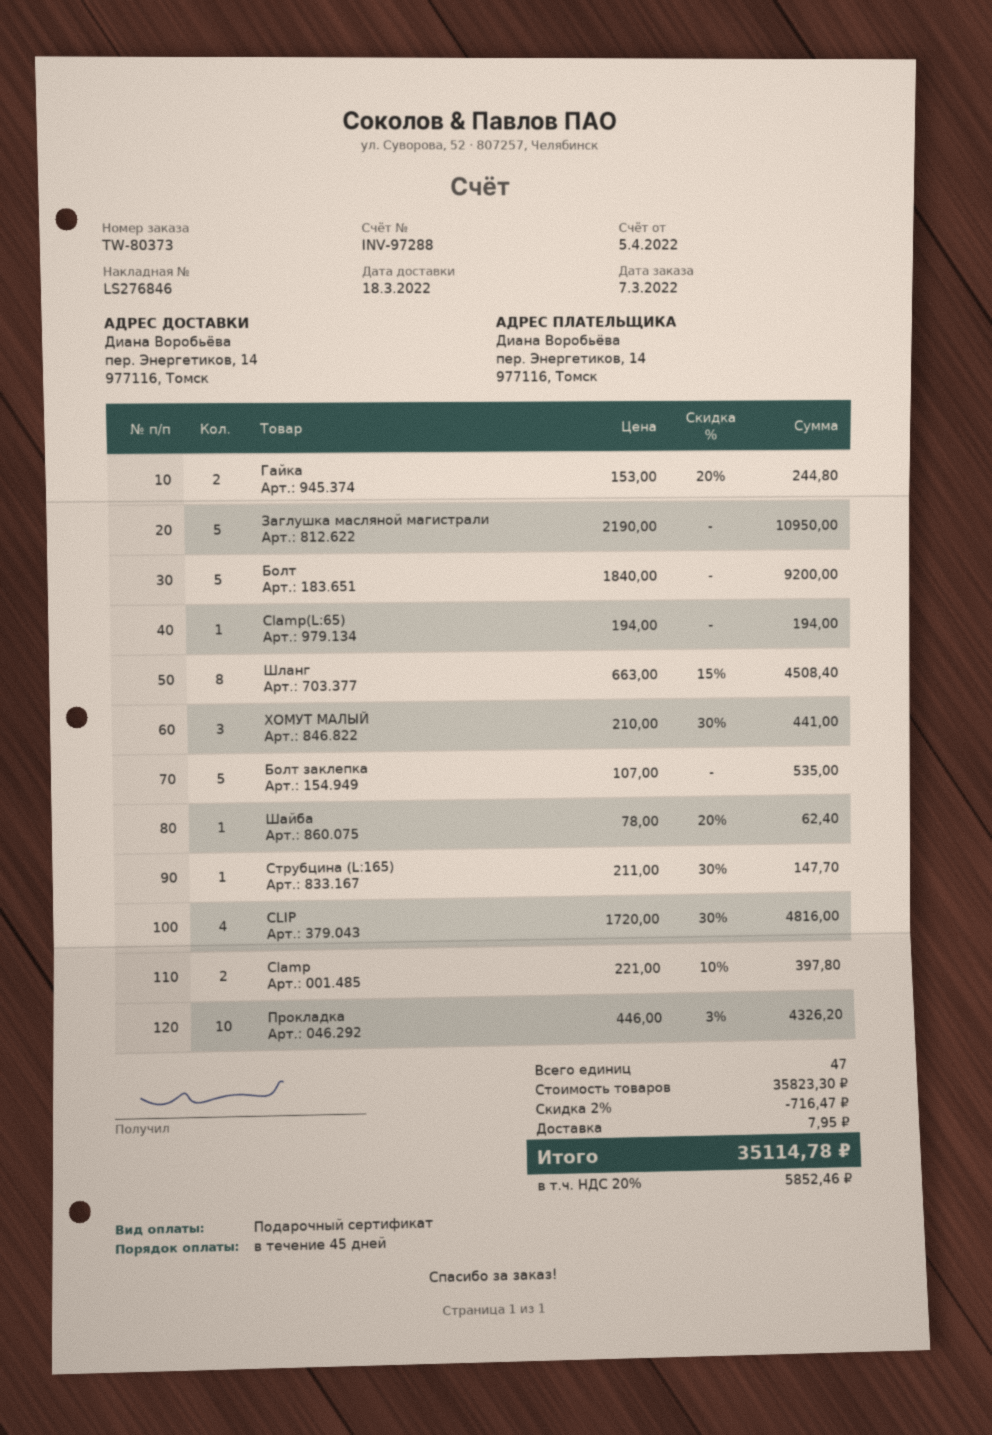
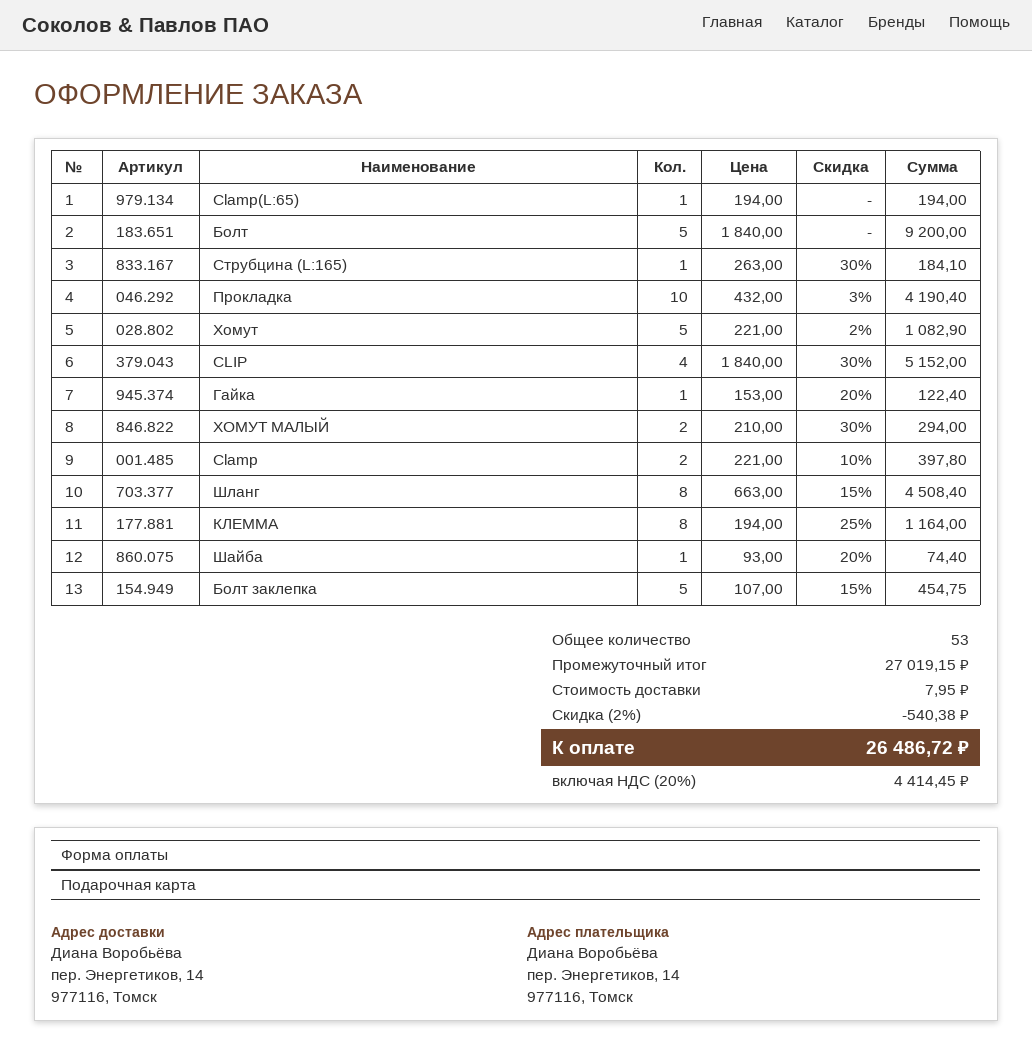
Гайка: 2 x 153.00 - 20% = 244.80 -> 1 x 153.00 - 20% = 122.40
Заглушка масляной магистрали: 5 x 2190.00 = 10950.00 -> none
ХОМУТ МАЛЫЙ: 3 x 210.00 - 30% = 441.00 -> 2 x 210.00 - 30% = 294.00
Болт заклепка: 5 x 107.00 = 535.00 -> 5 x 107.00 - 15% = 454.75
Шайба: 1 x 78.00 - 20% = 62.40 -> 1 x 93.00 - 20% = 74.40
Струбцина (L:165): 1 x 211.00 - 30% = 147.70 -> 1 x 263.00 - 30% = 184.10
CLIP: 4 x 1720.00 - 30% = 4816.00 -> 4 x 1840.00 - 30% = 5152.00
Прокладка: 10 x 446.00 - 3% = 4326.20 -> 10 x 432.00 - 3% = 4190.40
Хомут: none -> 5 x 221.00 - 2% = 1082.90
КЛЕММА: none -> 8 x 194.00 - 25% = 1164.00
total quantity: 47 -> 53
subtotal: 35823.30 -> 27019.15
discount: 2% = 716.47 -> 2% = 540.38
tax: 20% = 5852.46 -> 20% = 4414.45
total: 35114.78 -> 26486.72

